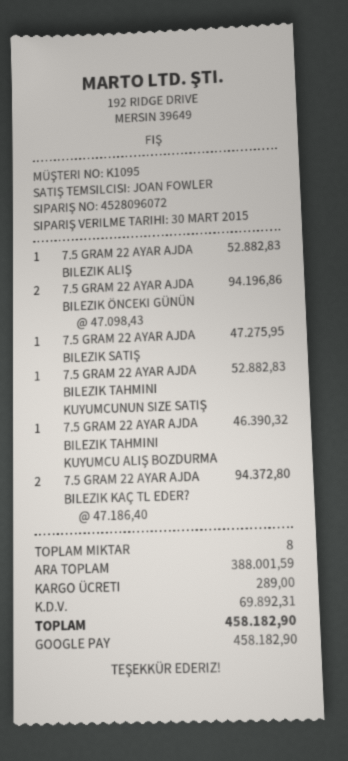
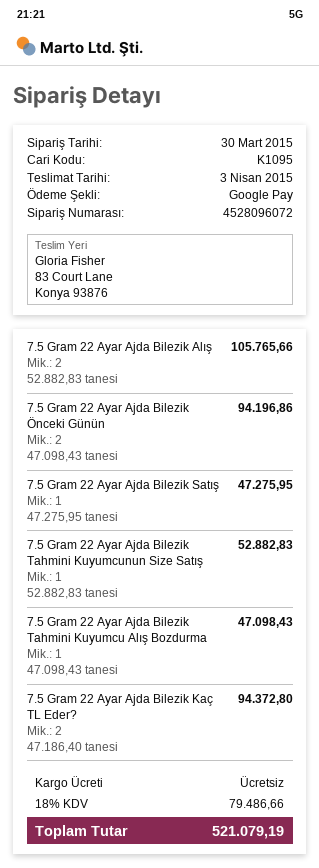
7.5 GRAM 22 AYAR AJDA BILEZIK ALIŞ: 1 x 52882.83 = 52882.83 -> 2 x 52882.83 = 105765.66
7.5 GRAM 22 AYAR AJDA BILEZIK TAHMINI KUYUMCU ALIŞ BOZDURMA: 1 x 46390.32 = 46390.32 -> 1 x 47098.43 = 47098.43
shipping: 289.00 -> 0.00
tax: 69892.31 -> 79486.66
total: 458182.90 -> 521079.19

